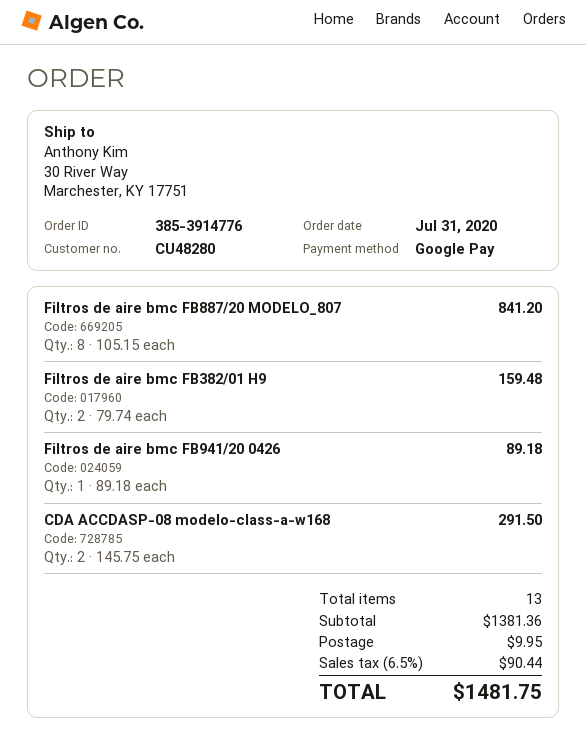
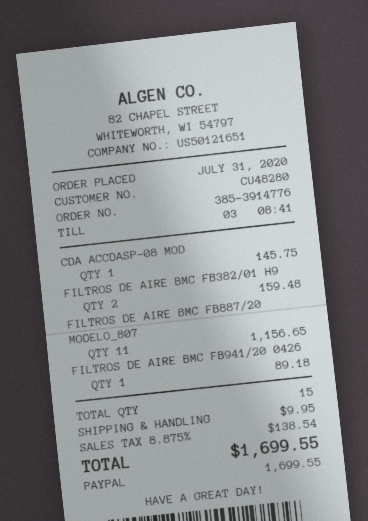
payment method: Google Pay -> PayPal
Filtros de aire bmc FB887/20 MODELO_807: 8 for 841.20 -> 11 for 1156.65
CDA ACCDASP-08 modelo-class-a-w168: 2 for 291.50 -> 1 for 145.75
total quantity: 13 -> 15
tax: 6.5% = 90.44 -> 8.875% = 138.54
total: 1481.75 -> 1699.55

